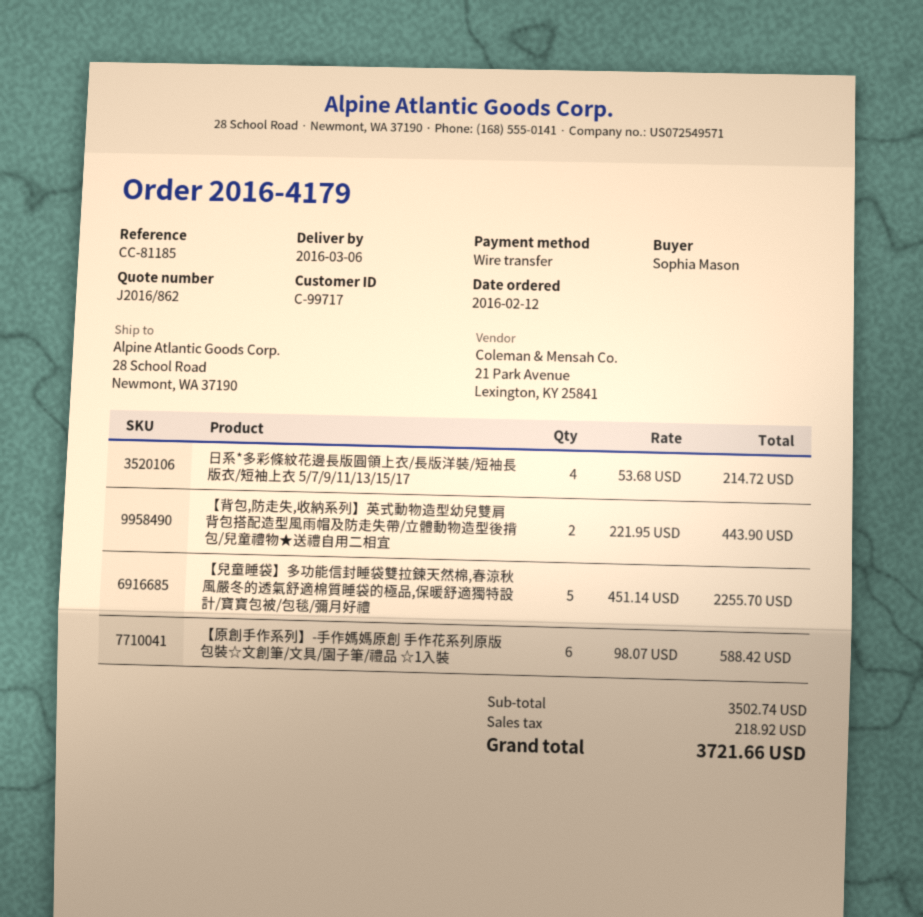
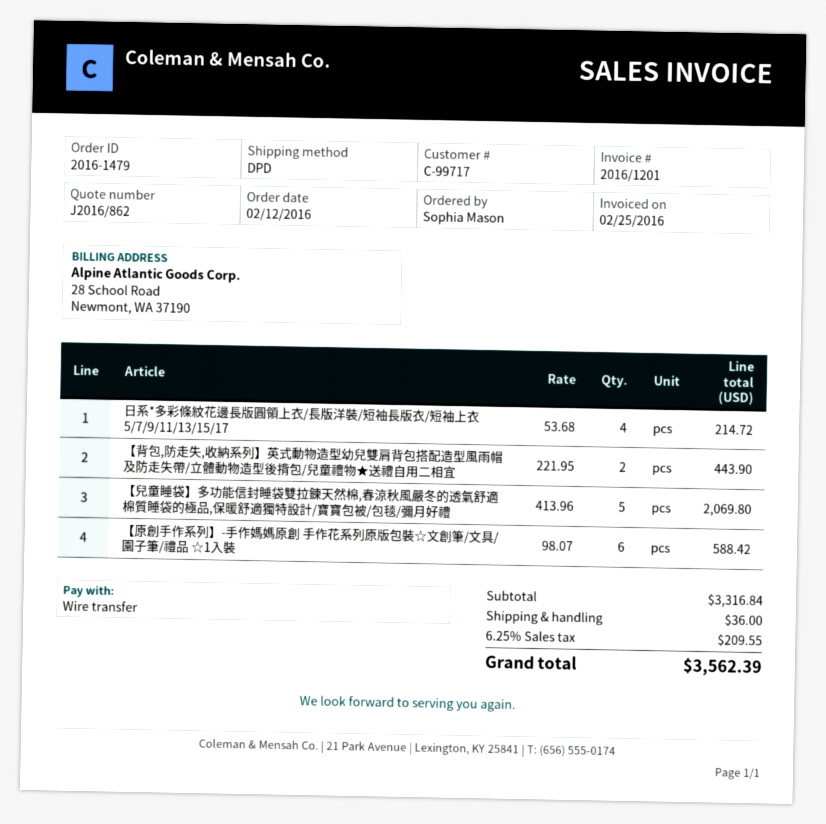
order number: 2016-4179 -> 2016-1479
【兒童睡袋】多功能信封睡袋雙拉鍊天然棉,春涼秋風嚴冬的透氣舒適棉質睡袋的極品,保暖舒適獨特設計/寶寶包被/包毯/彌月好禮: 5 x 451.14 = 2255.70 -> 5 x 413.96 = 2069.80
subtotal: 3502.74 -> 3316.84
shipping: none -> 36.00
tax: 218.92 -> 209.55
total: 3721.66 -> 3562.39

